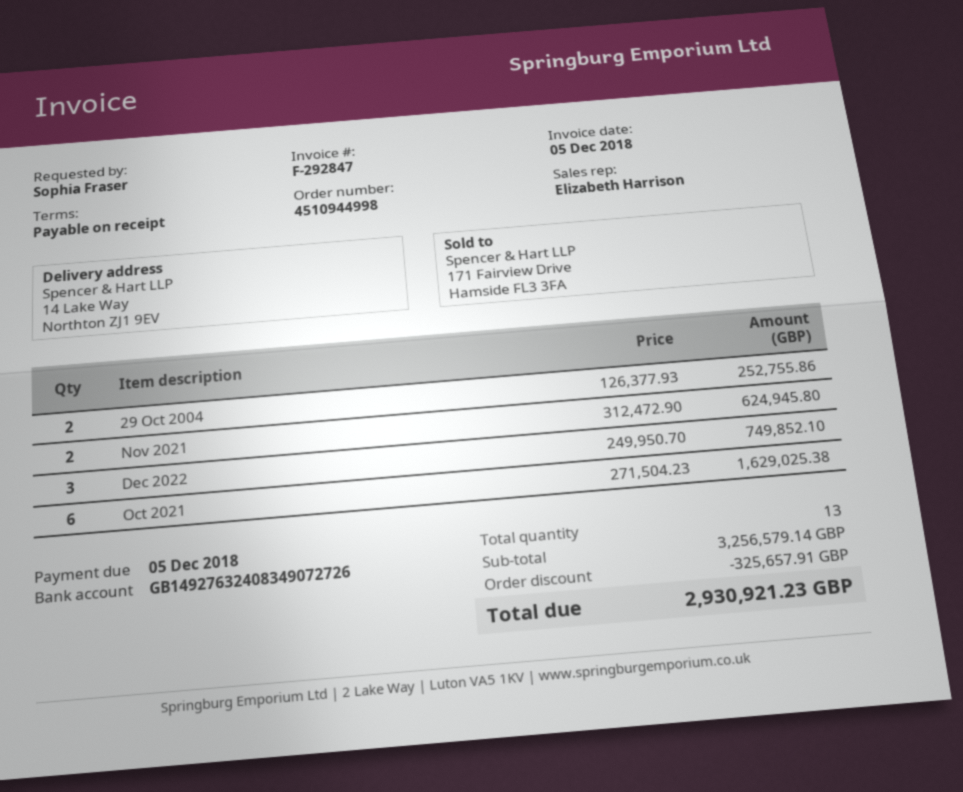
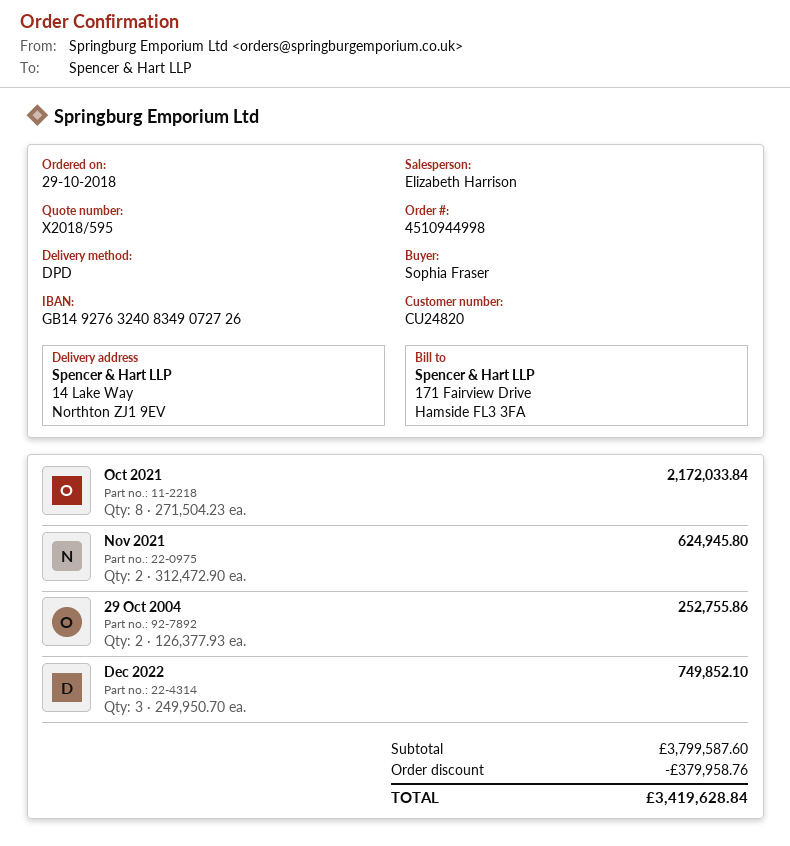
Oct 2021: 6 x 271504.23 = 1629025.38 -> 8 x 271504.23 = 2172033.84
subtotal: 3256579.14 -> 3799587.60
discount: 325657.91 -> 379958.76
total: 2930921.23 -> 3419628.84

